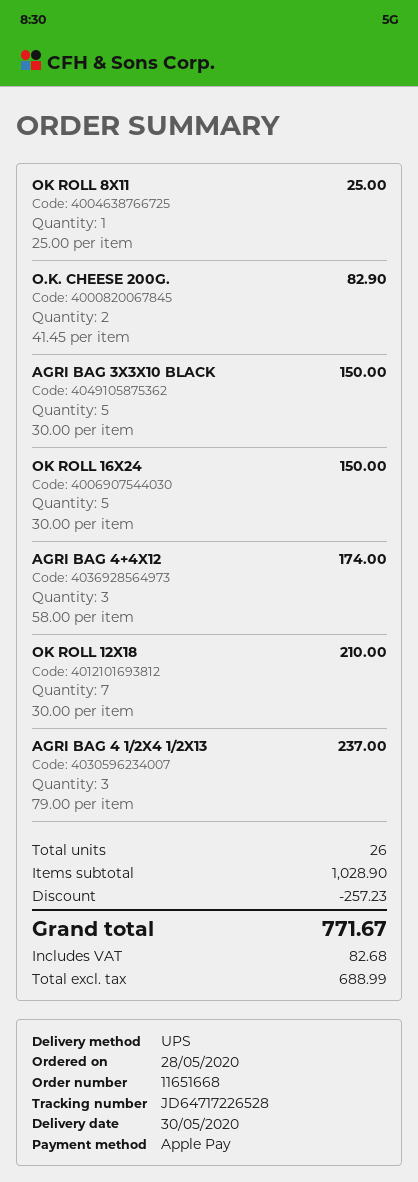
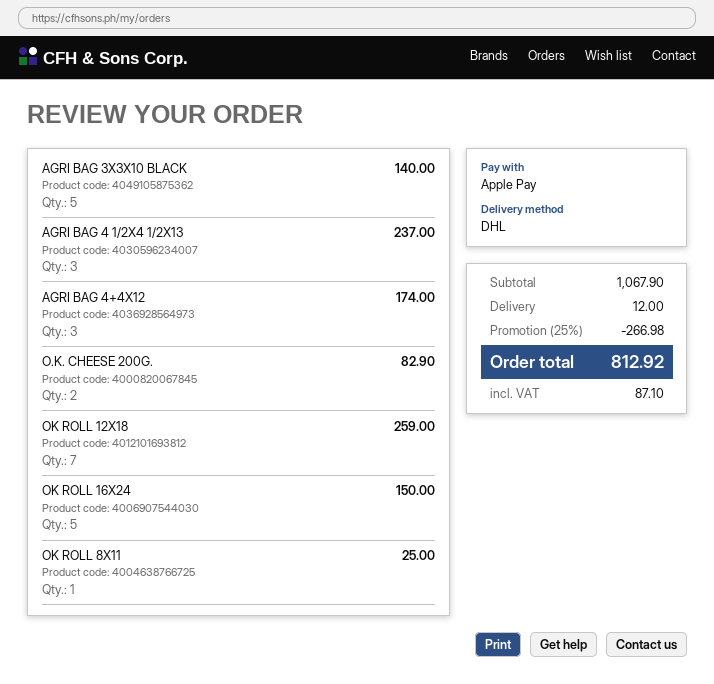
shipping method: UPS -> DHL
AGRI BAG 3X3X10 BLACK: 5 for 150.00 -> 5 for 140.00
OK ROLL 12X18: 7 for 210.00 -> 7 for 259.00
subtotal: 1028.90 -> 1067.90
discount: 257.23 -> 266.98
shipping: none -> 12.00
tax: 82.68 -> 87.10
total: 771.67 -> 812.92

